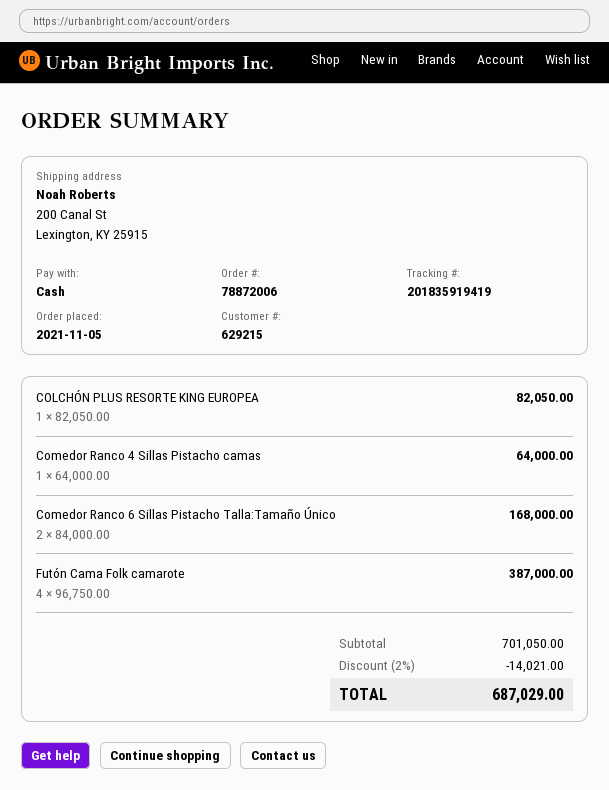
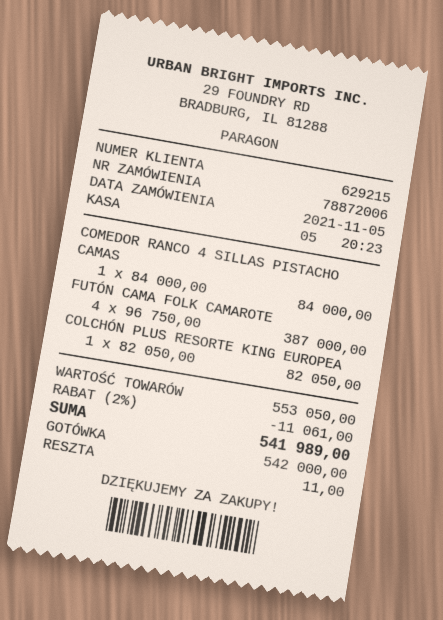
Comedor Ranco 4 Sillas Pistacho camas: 1 x 64000.00 = 64000.00 -> 1 x 84000.00 = 84000.00
Comedor Ranco 6 Sillas Pistacho Talla:Tamaño Único: 2 x 84000.00 = 168000.00 -> none
subtotal: 701050.00 -> 553050.00
discount: 2% = 14021.00 -> 2% = 11061.00
total: 687029.00 -> 541989.00

